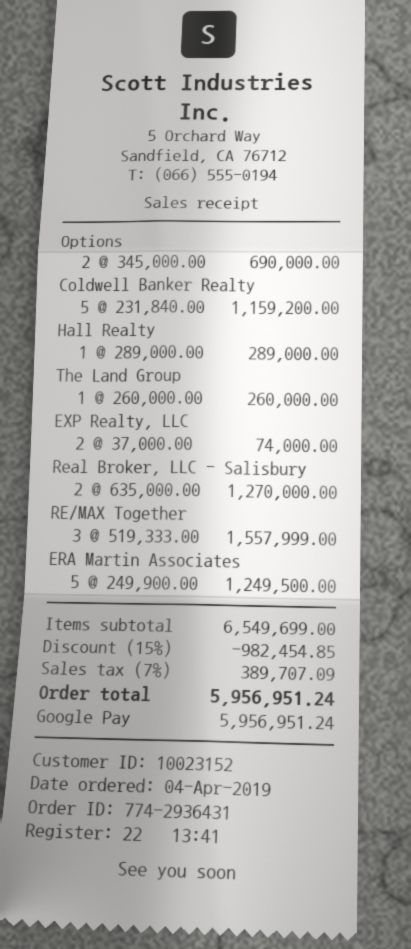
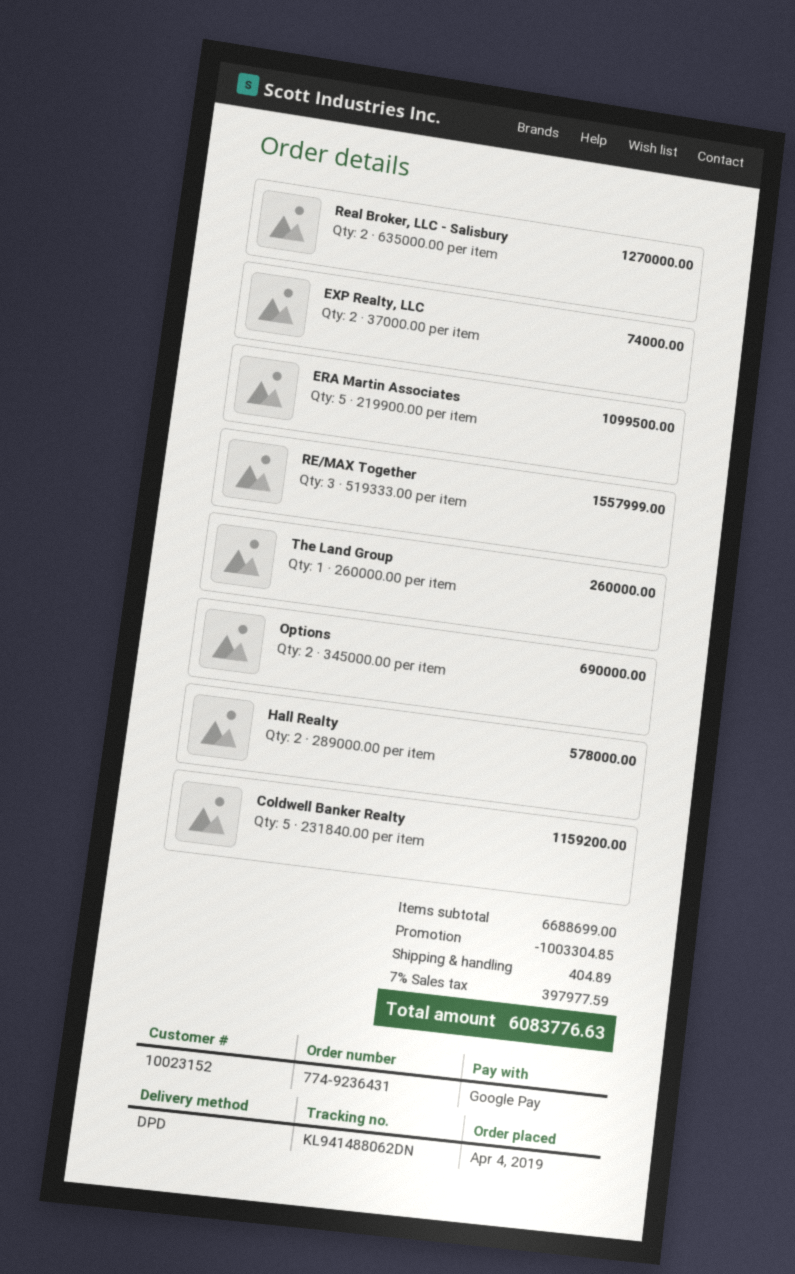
order number: 774-2936431 -> 774-9236431
Hall Realty: 1 x 289000.00 = 289000.00 -> 2 x 289000.00 = 578000.00
ERA Martin Associates: 5 x 249900.00 = 1249500.00 -> 5 x 219900.00 = 1099500.00
subtotal: 6549699.00 -> 6688699.00
discount: 982454.85 -> 1003304.85
shipping: none -> 404.89
tax: 7% = 389707.09 -> 7% = 397977.59
total: 5956951.24 -> 6083776.63

